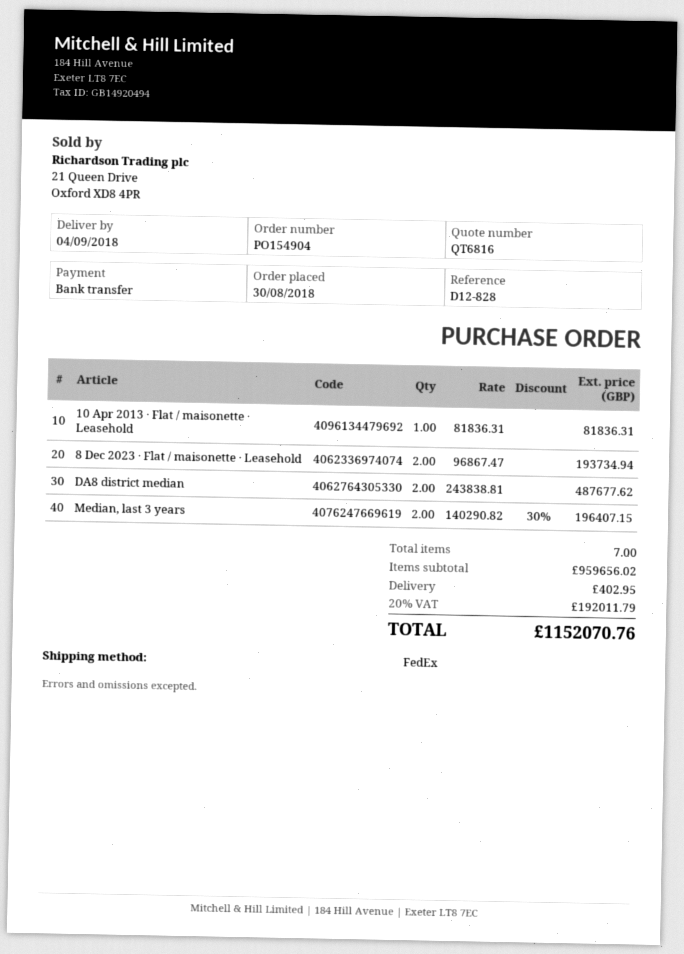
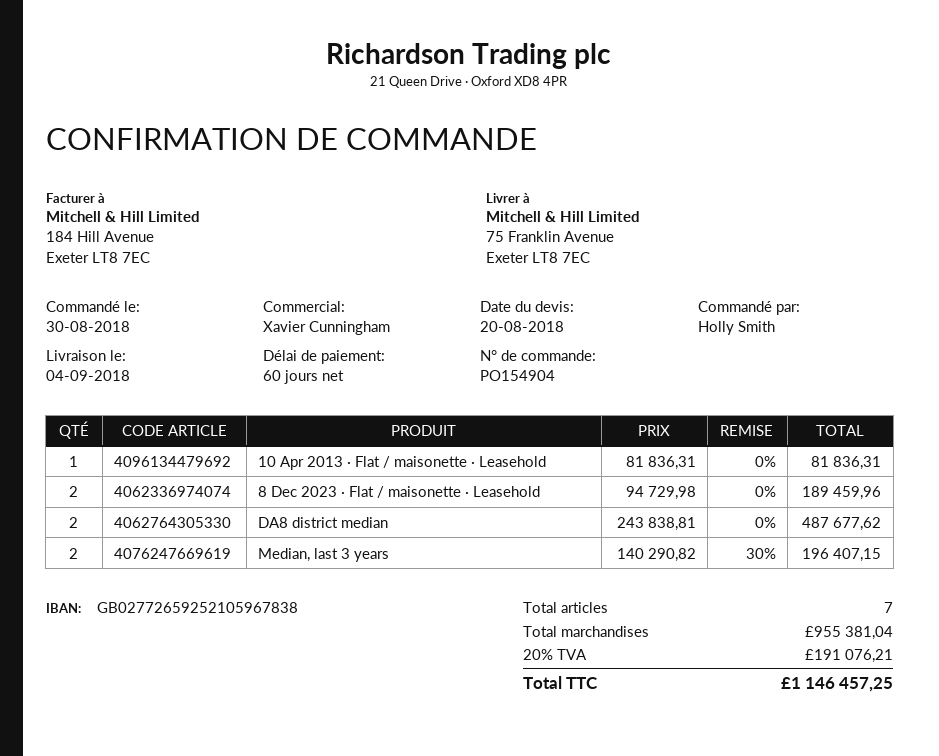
8 Dec 2023 · Flat / maisonette · Leasehold: 2 x 96867.47 = 193734.94 -> 2 x 94729.98 = 189459.96
subtotal: 959656.02 -> 955381.04
shipping: 402.95 -> none
tax: 20% = 192011.79 -> 20% = 191076.21
total: 1152070.76 -> 1146457.25

